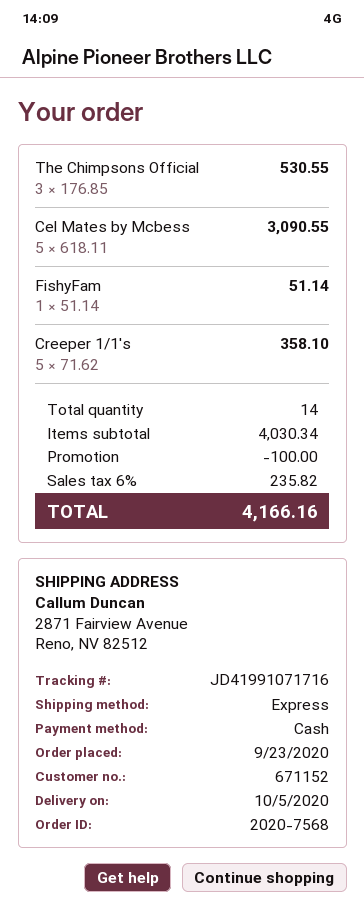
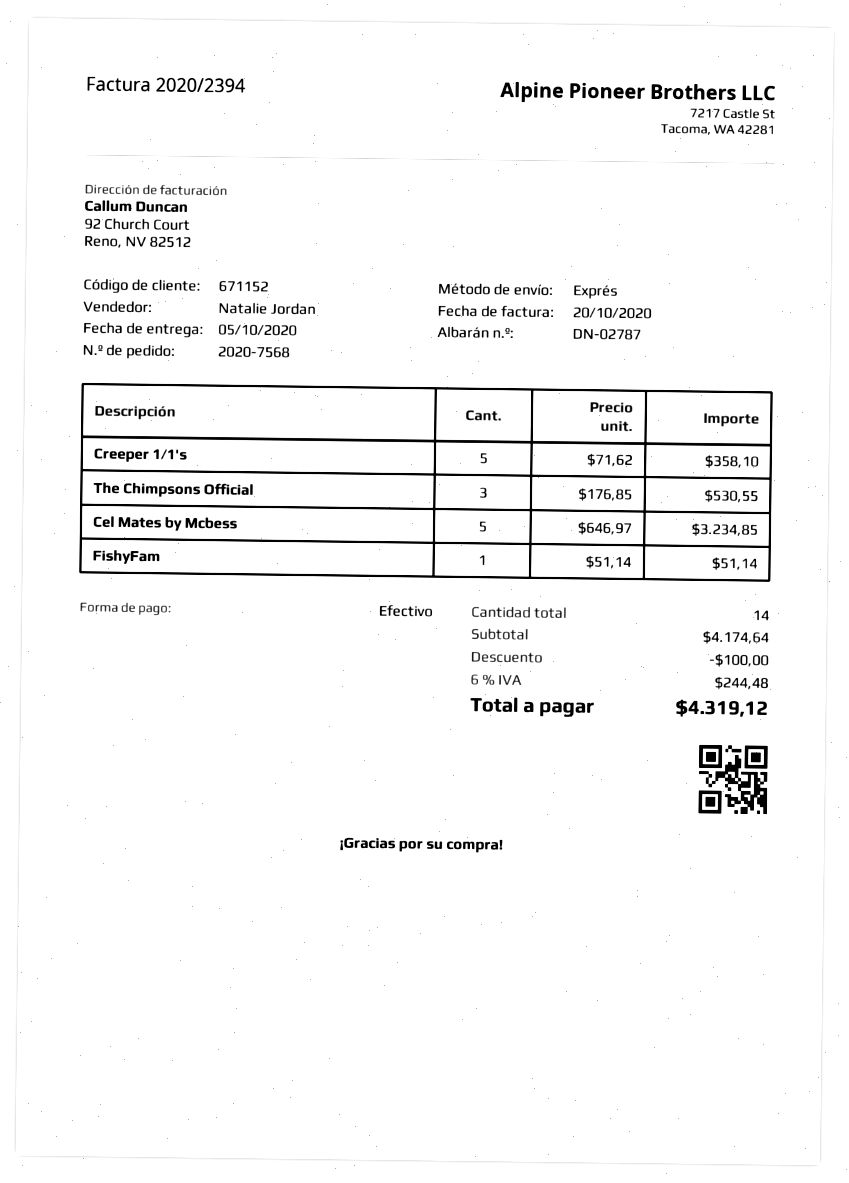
Cel Mates by Mcbess: 5 x 618.11 = 3090.55 -> 5 x 646.97 = 3234.85
subtotal: 4030.34 -> 4174.64
tax: 6% = 235.82 -> 6% = 244.48
total: 4166.16 -> 4319.12

